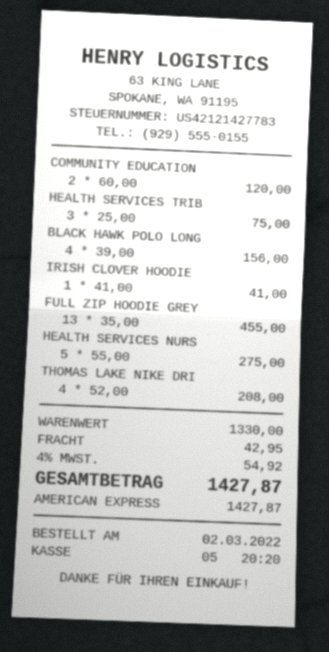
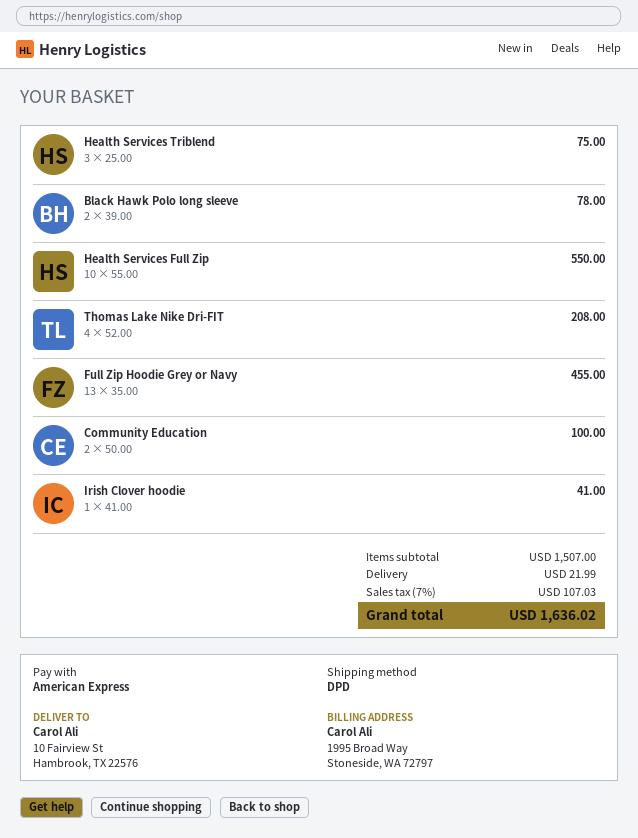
COMMUNITY EDUCATION: 2 x 60.00 = 120.00 -> 2 x 50.00 = 100.00
BLACK HAWK POLO LONG: 4 x 39.00 = 156.00 -> 2 x 39.00 = 78.00
HEALTH SERVICES NURS: 5 x 55.00 = 275.00 -> none
Health Services Full Zip: none -> 10 x 55.00 = 550.00
subtotal: 1330.00 -> 1507.00
shipping: 42.95 -> 21.99
tax: 4% = 54.92 -> 7% = 107.03
total: 1427.87 -> 1636.02

